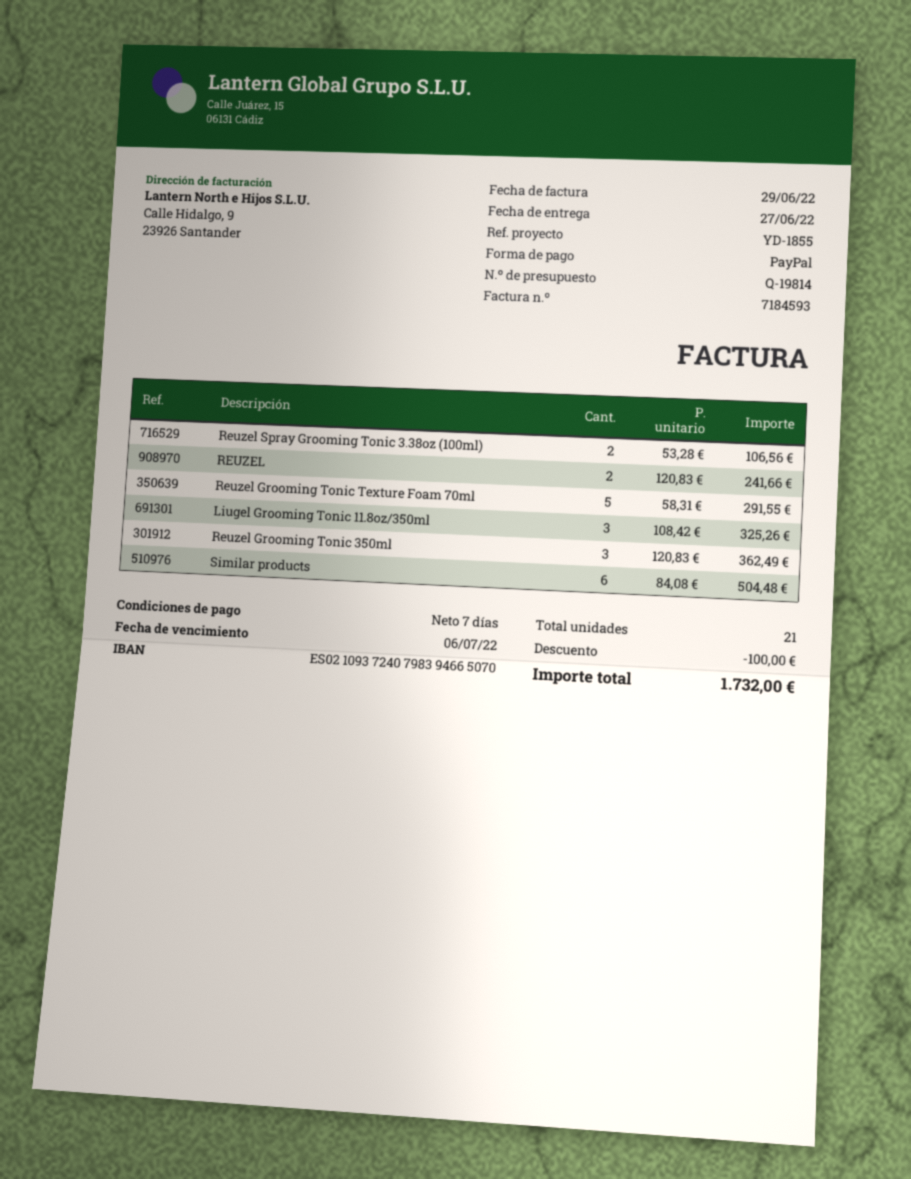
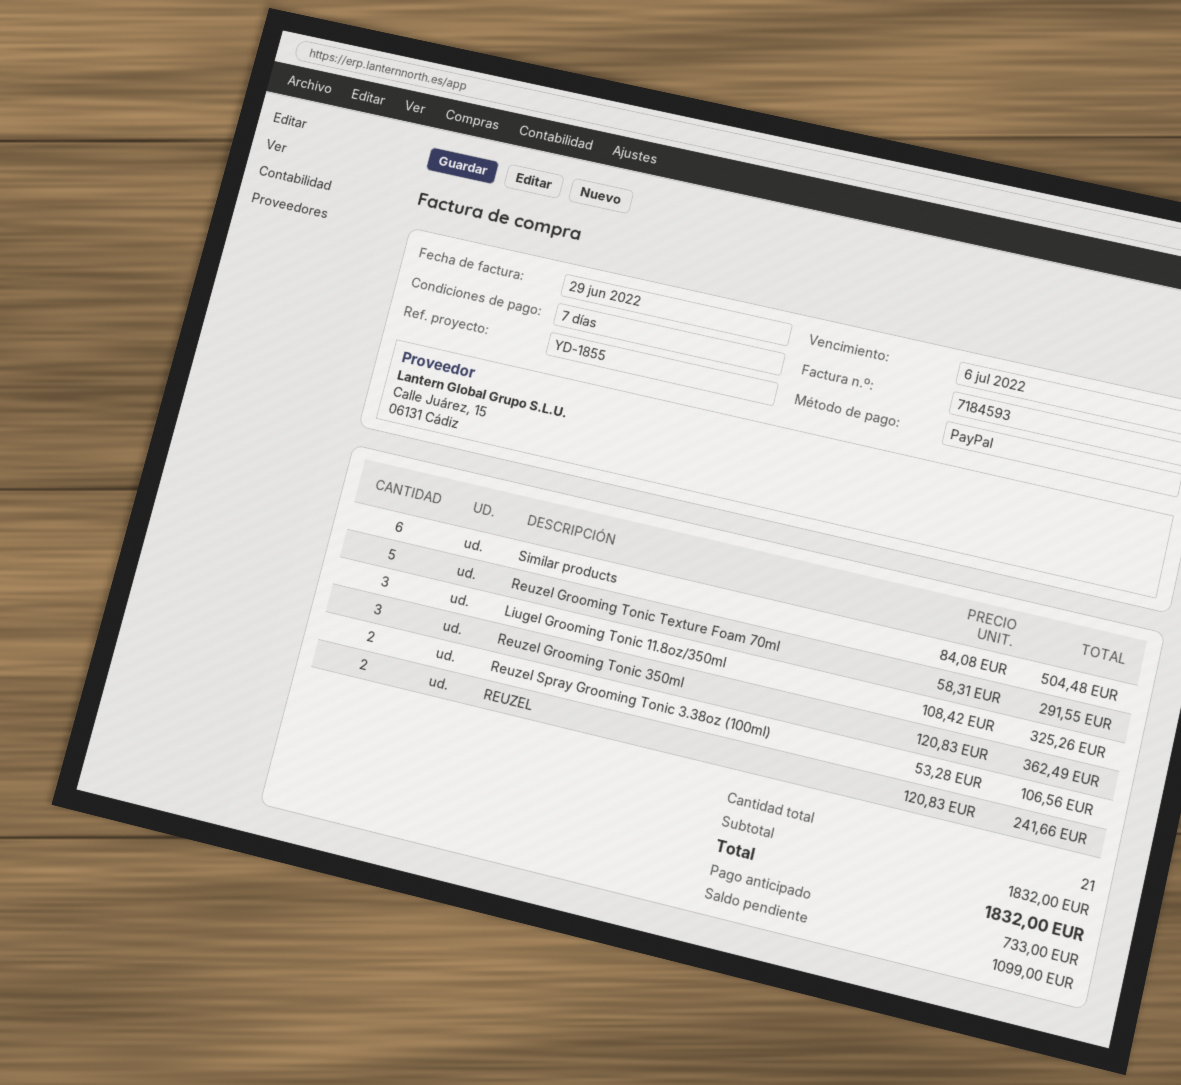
discount: 100.00 -> none
total: 1732.00 -> 1832.00

